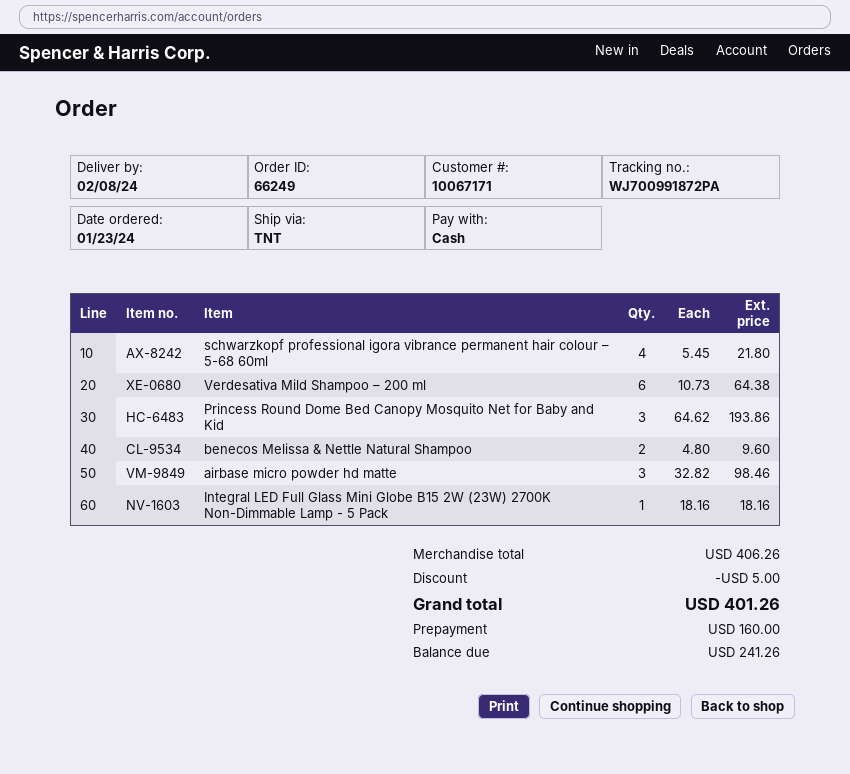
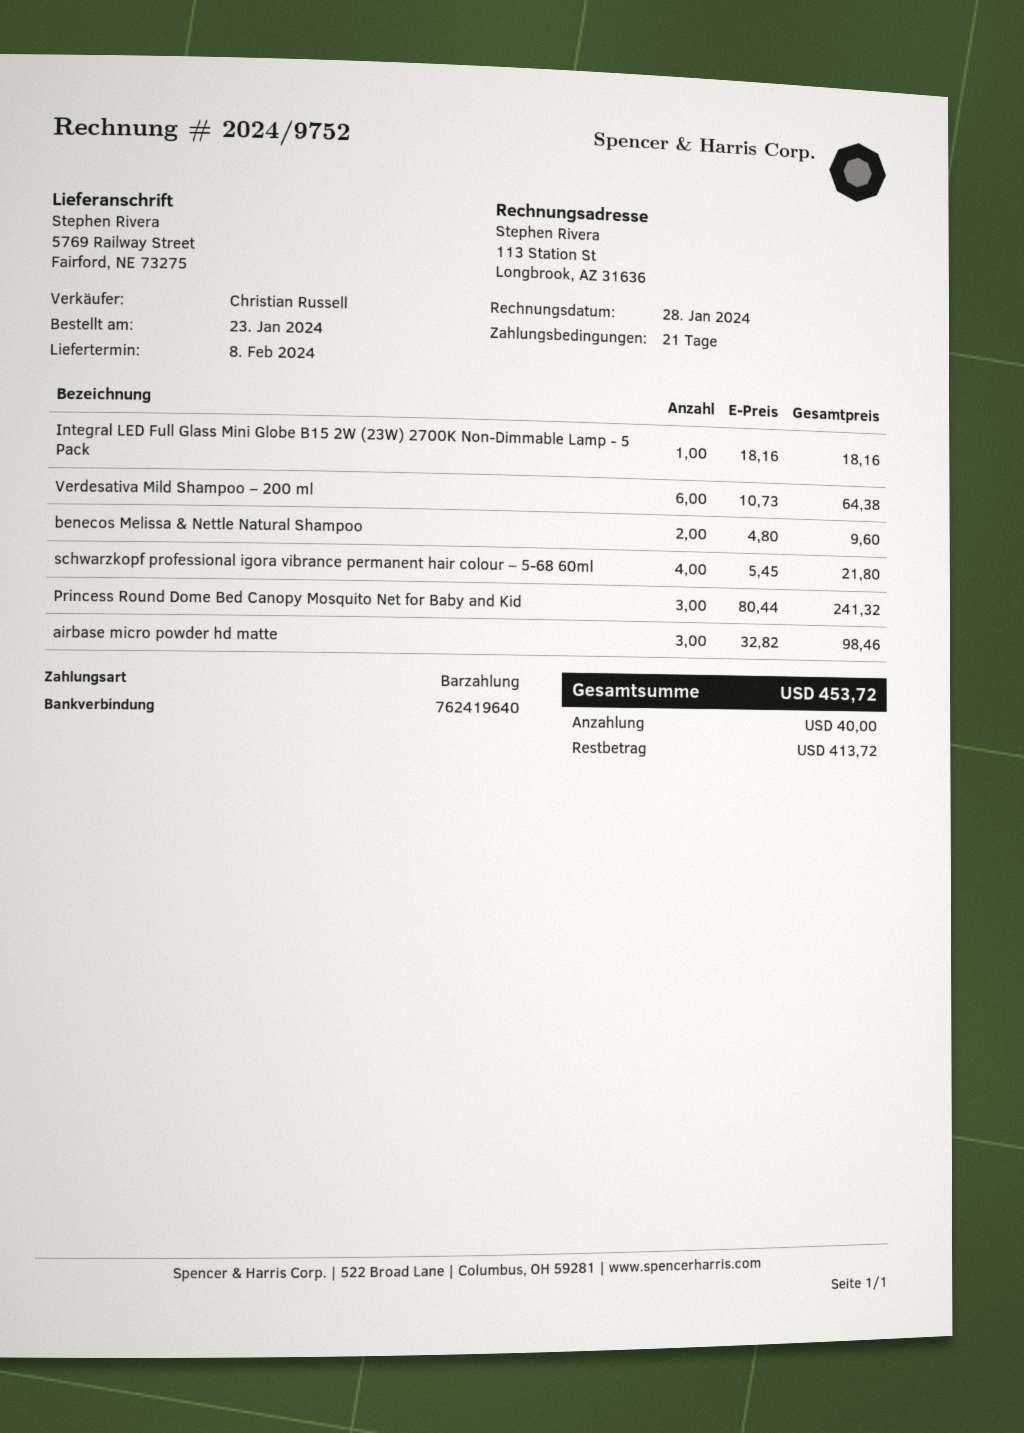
Princess Round Dome Bed Canopy Mosquito Net for Baby and Kid: 3 x 64.62 = 193.86 -> 3 x 80.44 = 241.32
discount: 5.00 -> none
total: 401.26 -> 453.72
deposit: 160.00 -> 40.00
balance: 241.26 -> 413.72

